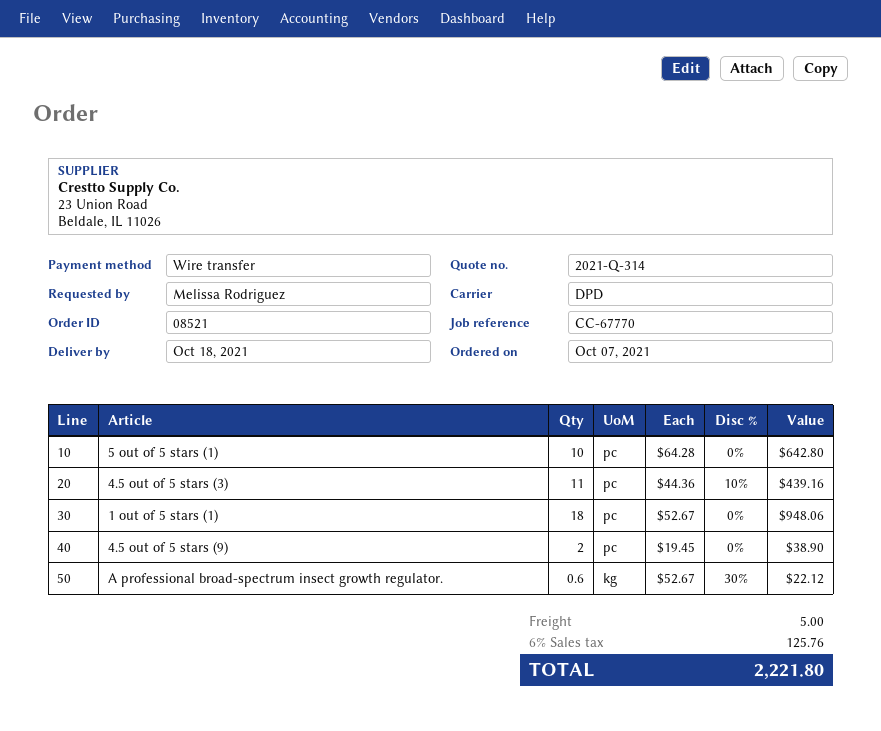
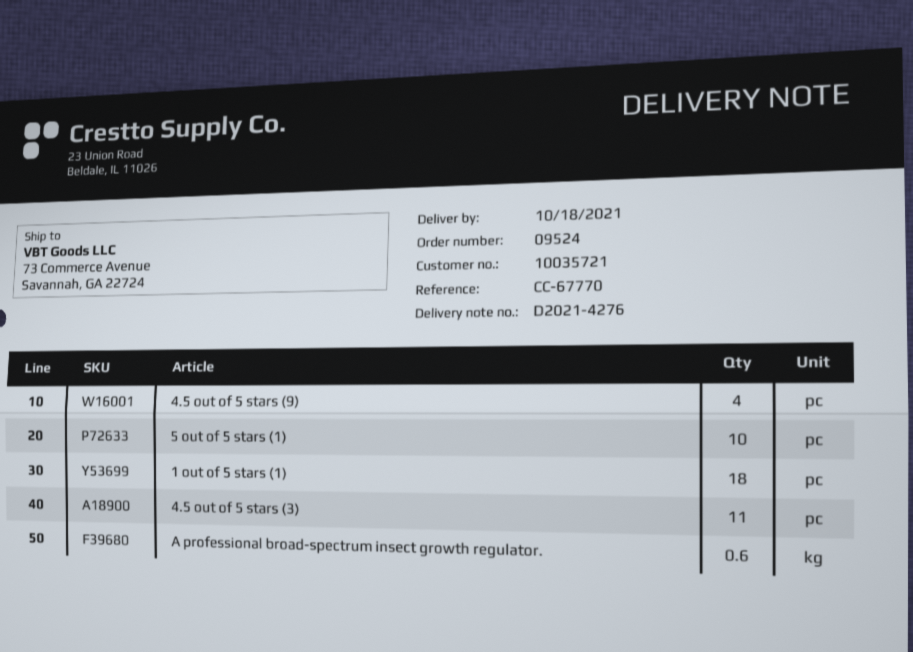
order number: 08521 -> 09524
4.5 out of 5 stars (9): 2 -> 4

